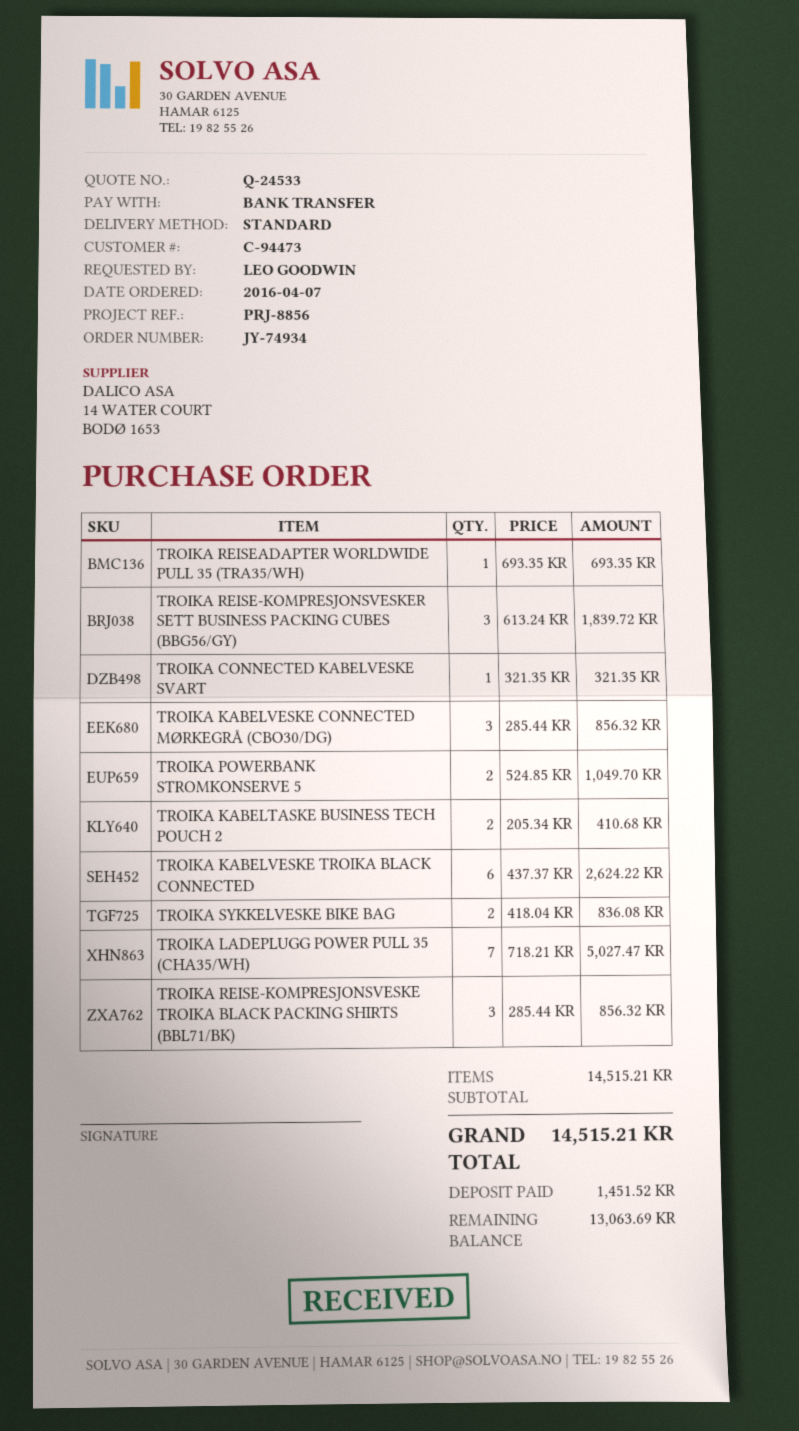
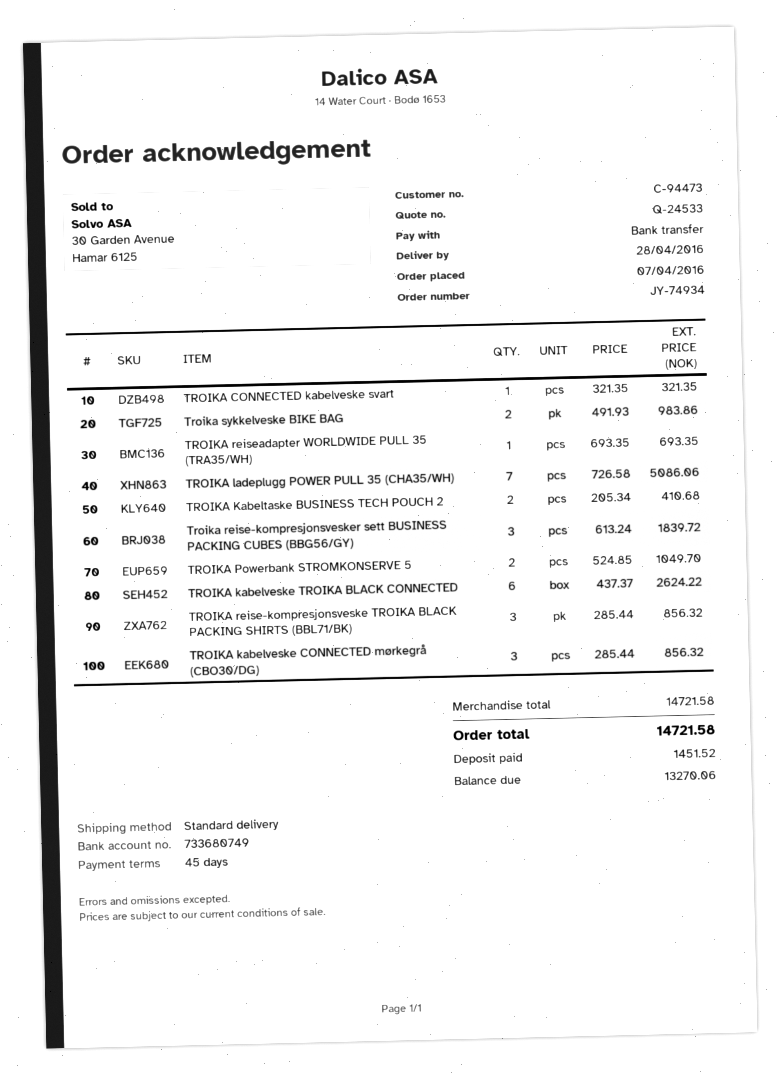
TROIKA SYKKELVESKE BIKE BAG: 2 x 418.04 = 836.08 -> 2 x 491.93 = 983.86
TROIKA LADEPLUGG POWER PULL 35 (CHA35/WH): 7 x 718.21 = 5027.47 -> 7 x 726.58 = 5086.06
subtotal: 14515.21 -> 14721.58
total: 14515.21 -> 14721.58
balance: 13063.69 -> 13270.06

